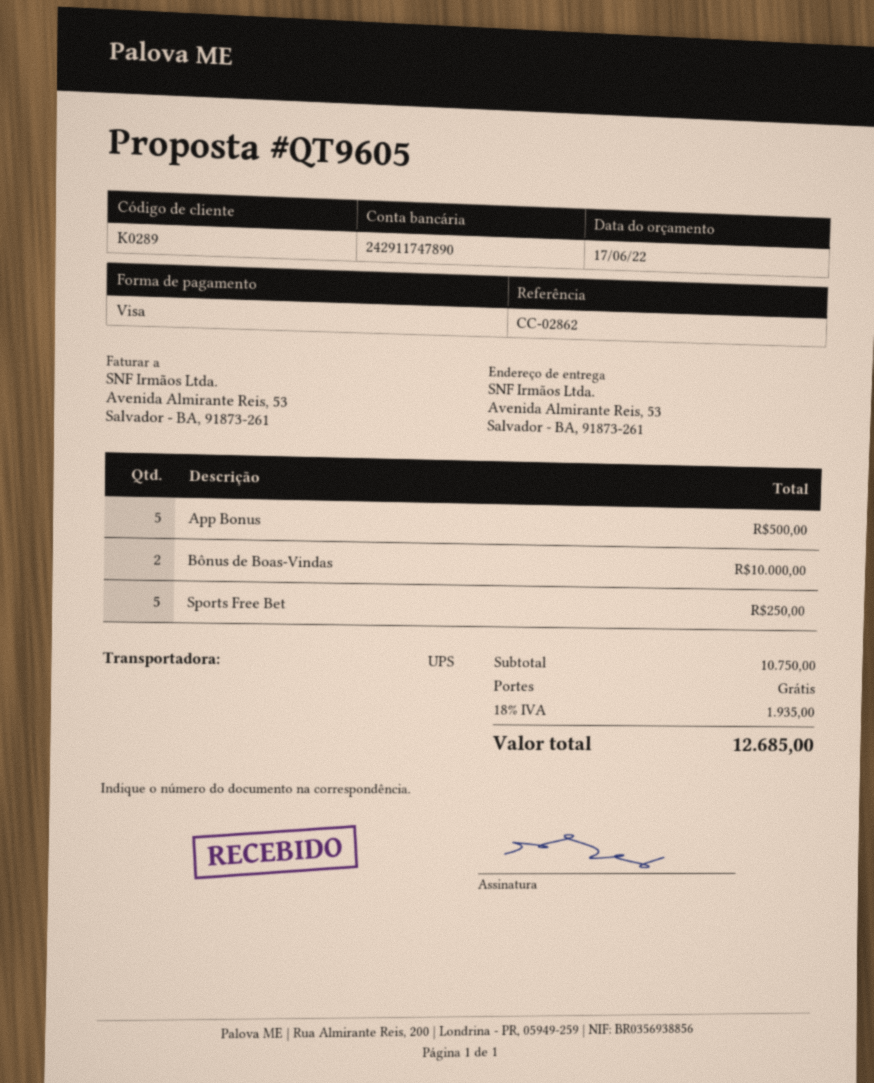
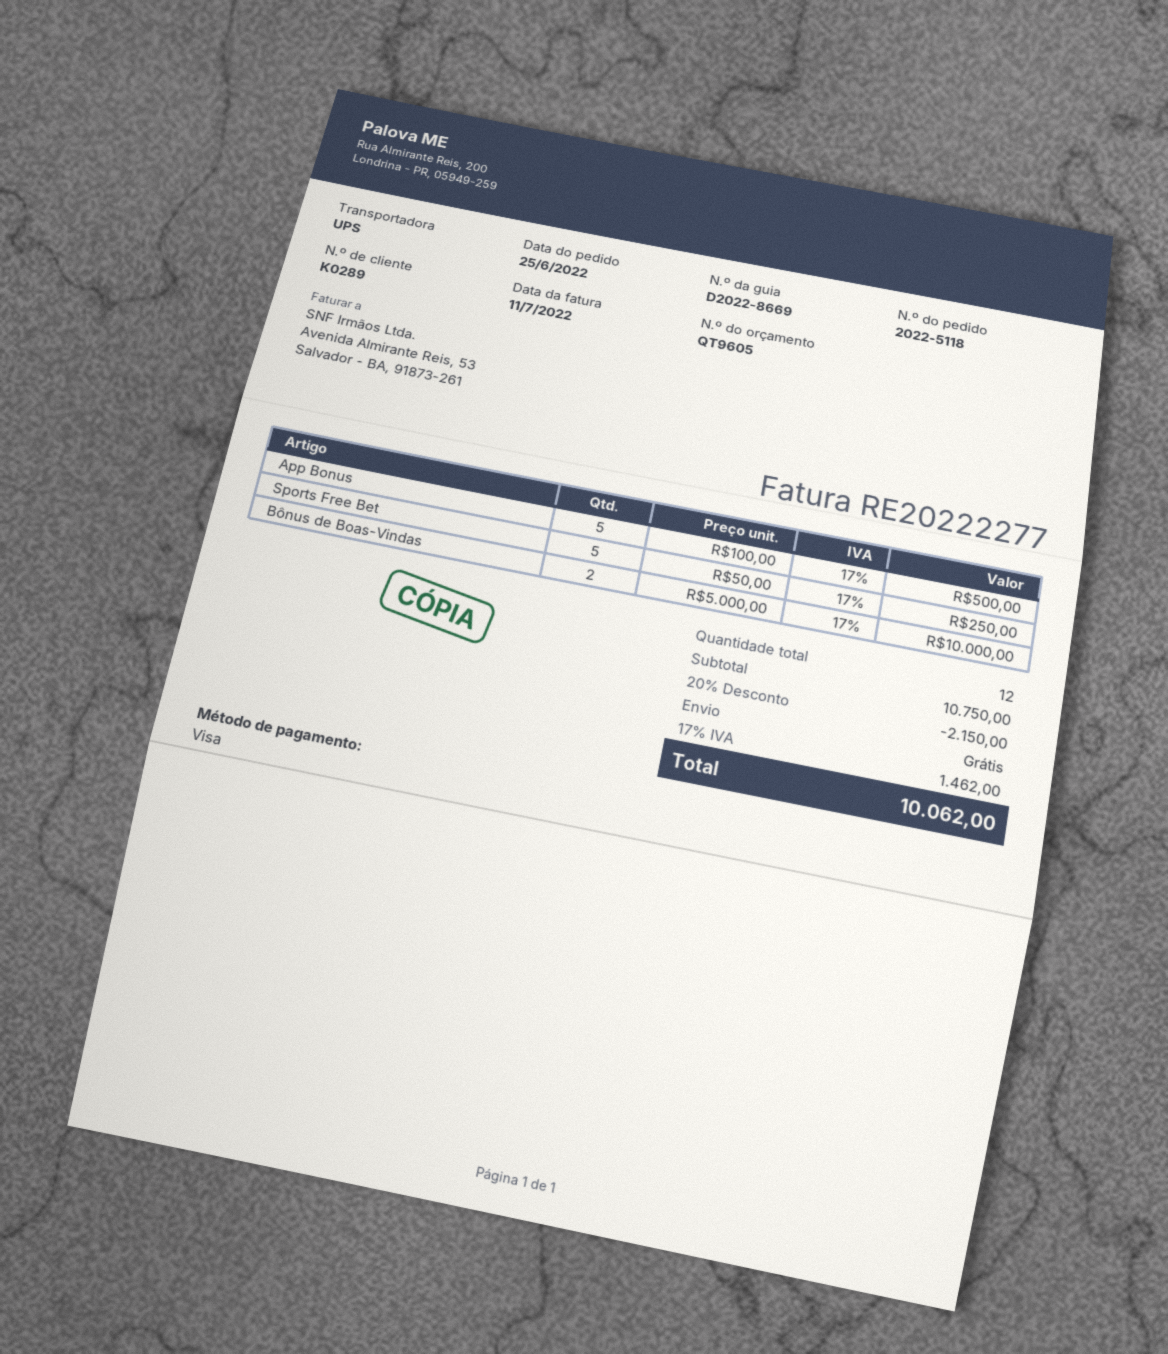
discount: none -> 20% = 2150.00
tax: 18% = 1935.00 -> 17% = 1462.00
total: 12685.00 -> 10062.00

